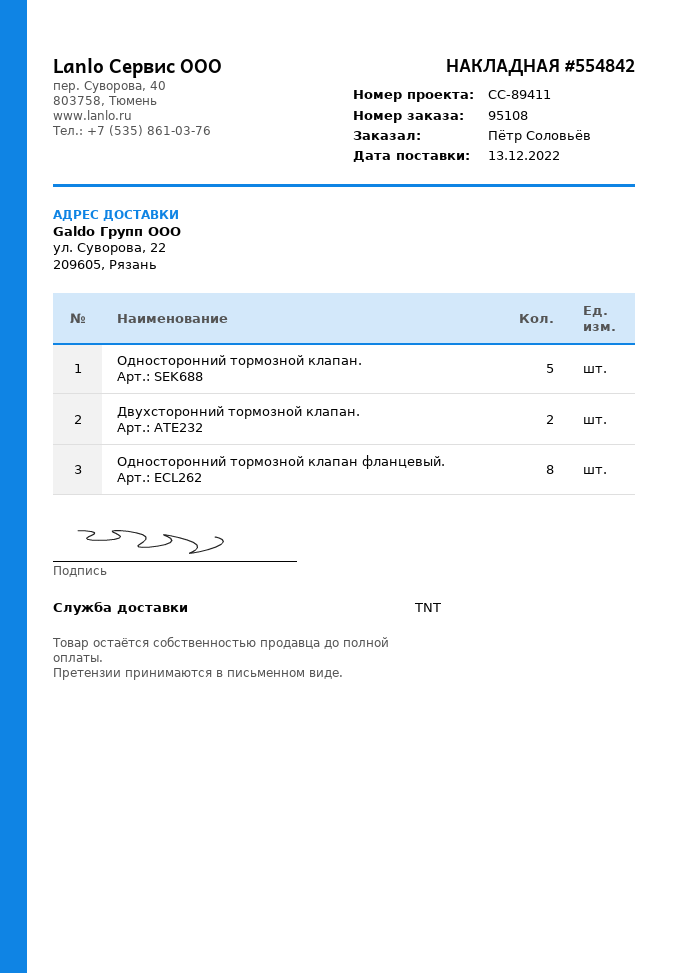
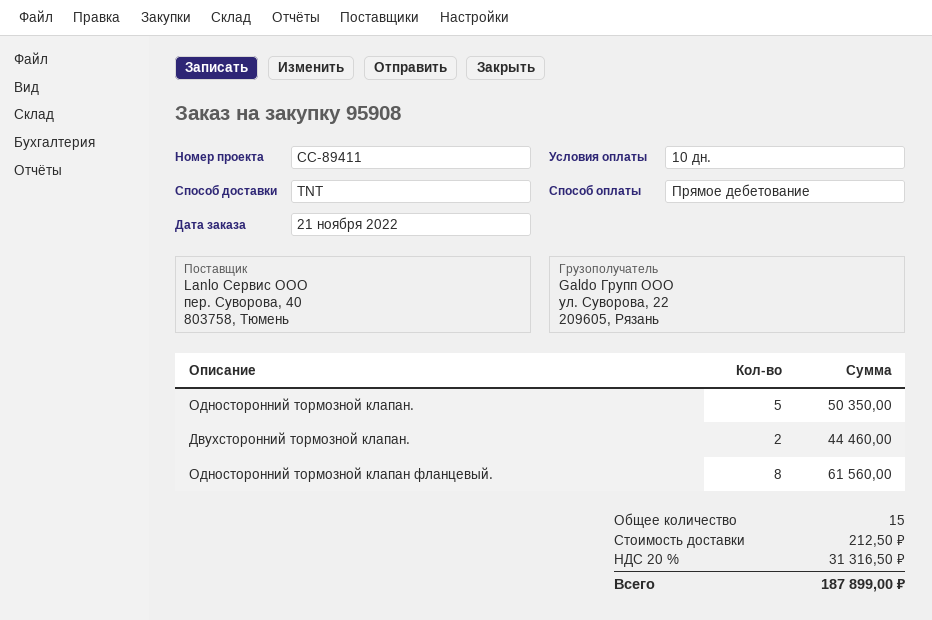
order number: 95108 -> 95908

